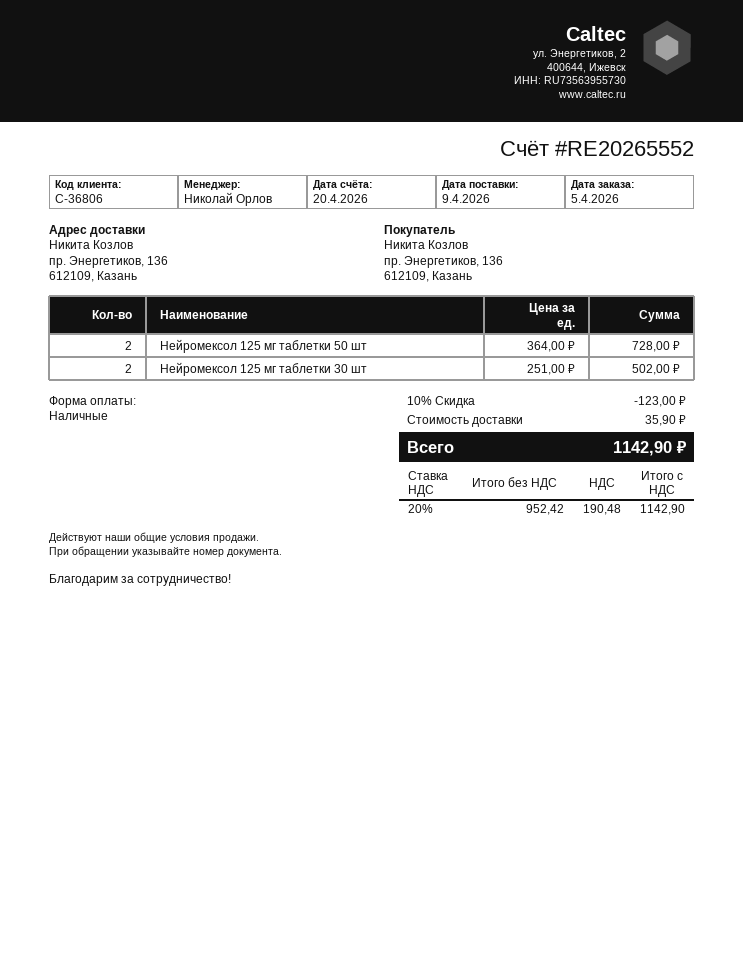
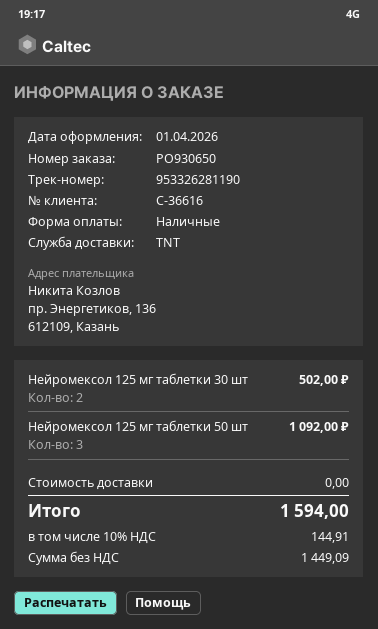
order date: 2026-04-05 -> 2026-04-01
customer number: C-36806 -> C-36616
Нейромексол 125 мг таблетки 50 шт: 2 for 728.00 -> 3 for 1092.00
discount: 10% = 123.00 -> none
shipping: 35.90 -> 0.00
net: 952.42 -> 1449.09
tax: 20% = 190.48 -> 10% = 144.91
total: 1142.90 -> 1594.00

